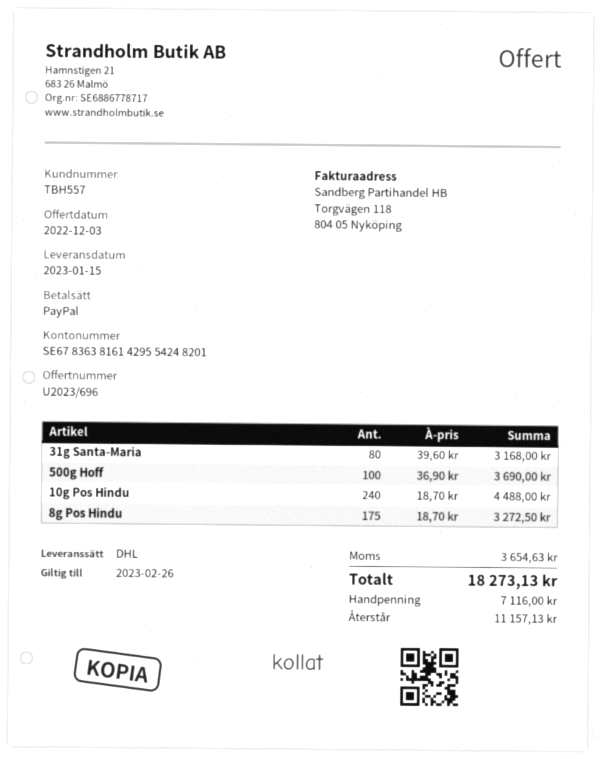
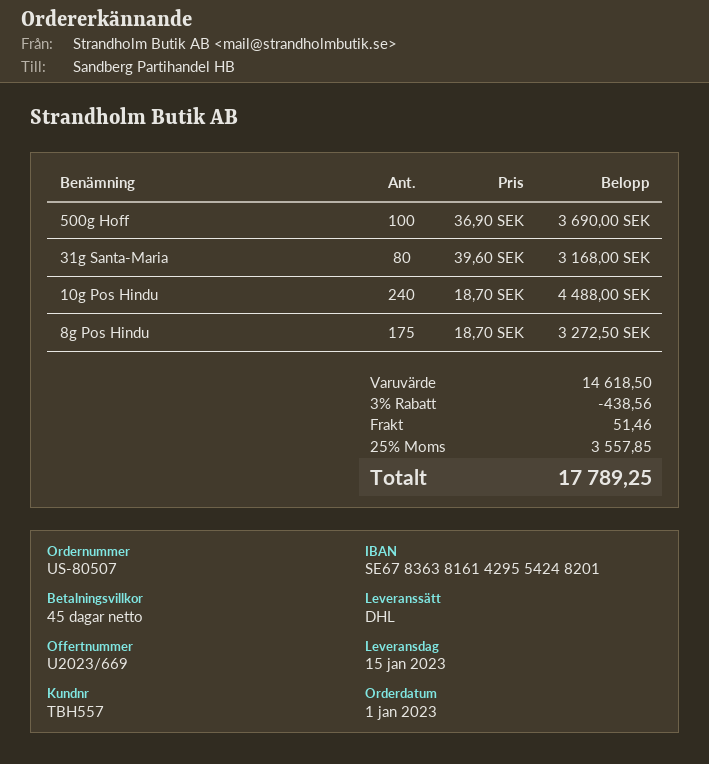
quote number: U2023/696 -> U2023/669
discount: none -> 3% = 438.56
shipping: none -> 51.46
tax: 3654.63 -> 3557.85
total: 18273.13 -> 17789.25

